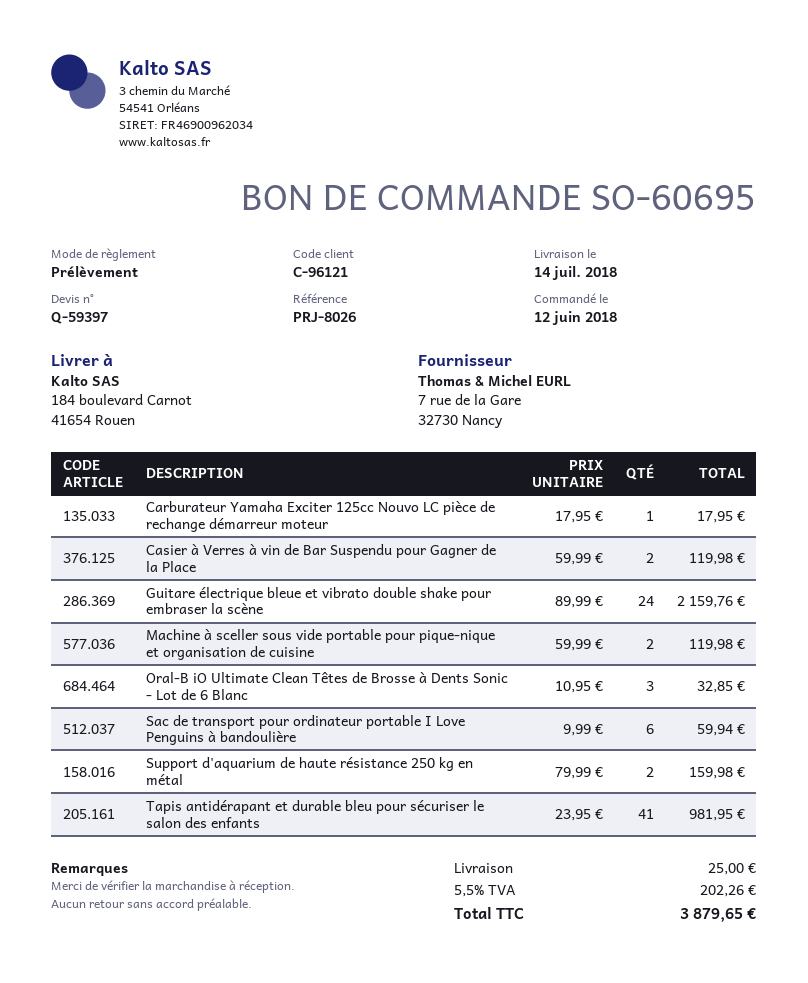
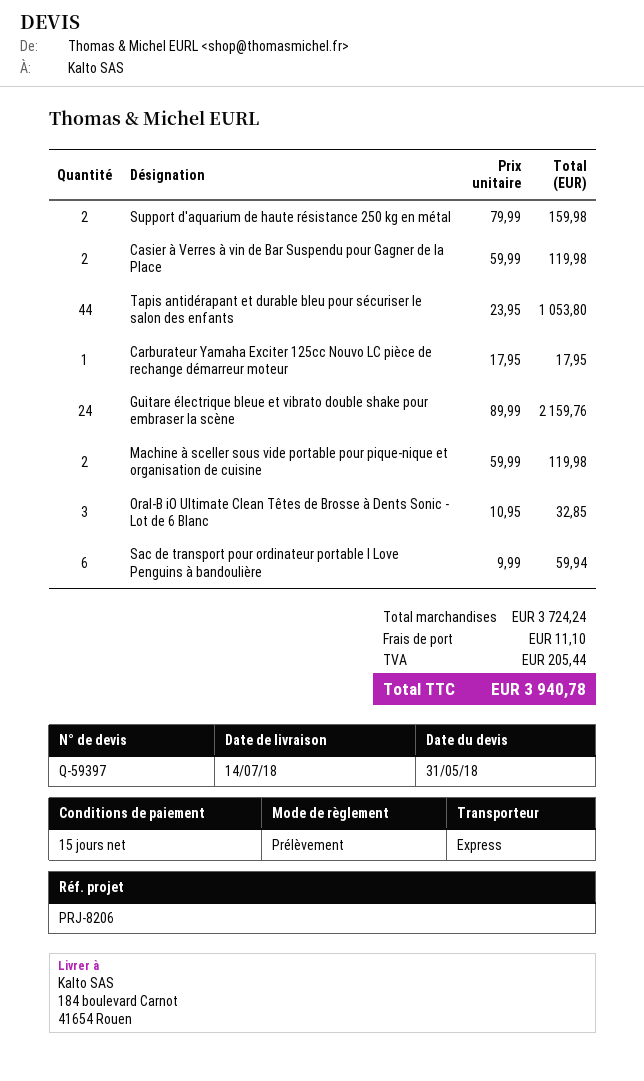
reference: PRJ-8026 -> PRJ-8206
Tapis antidérapant et durable bleu pour sécuriser le salon des enfants: 41 x 23.95 = 981.95 -> 44 x 23.95 = 1053.80
shipping: 25.00 -> 11.10
tax: 202.26 -> 205.44
total: 3879.65 -> 3940.78

